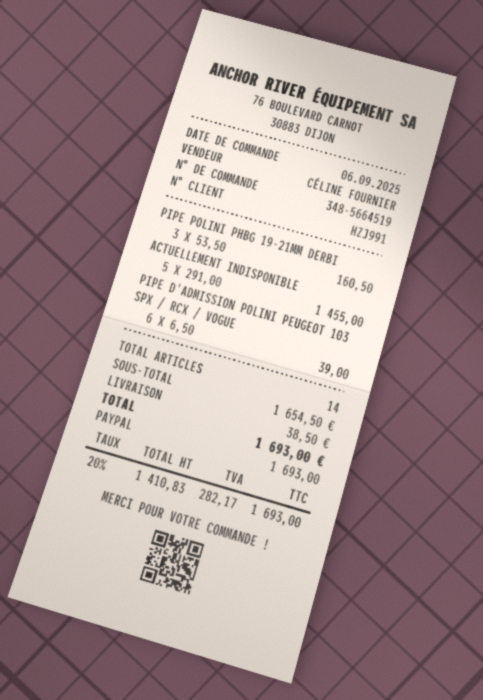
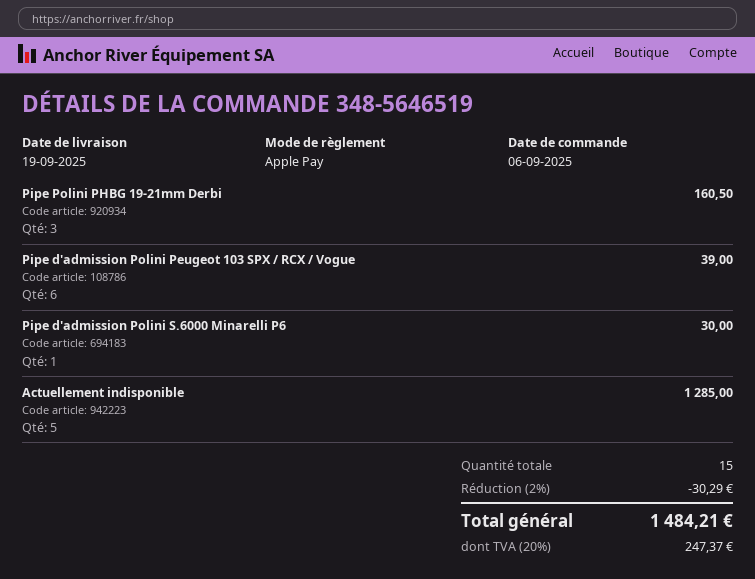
order number: 348-5664519 -> 348-5646519
payment method: PayPal -> Apple Pay
ACTUELLEMENT INDISPONIBLE: 5 for 1455.00 -> 5 for 1285.00
Pipe d'admission Polini S.6000 Minarelli P6: none -> 1 for 30.00
total quantity: 14 -> 15
discount: none -> 2% = 30.29
shipping: 38.50 -> none
tax: 20% = 282.17 -> 20% = 247.37
total: 1693.00 -> 1484.21

